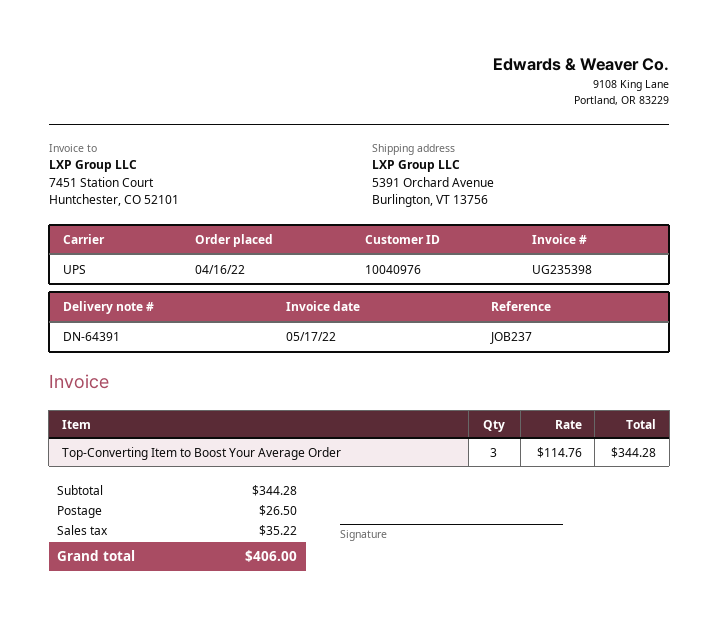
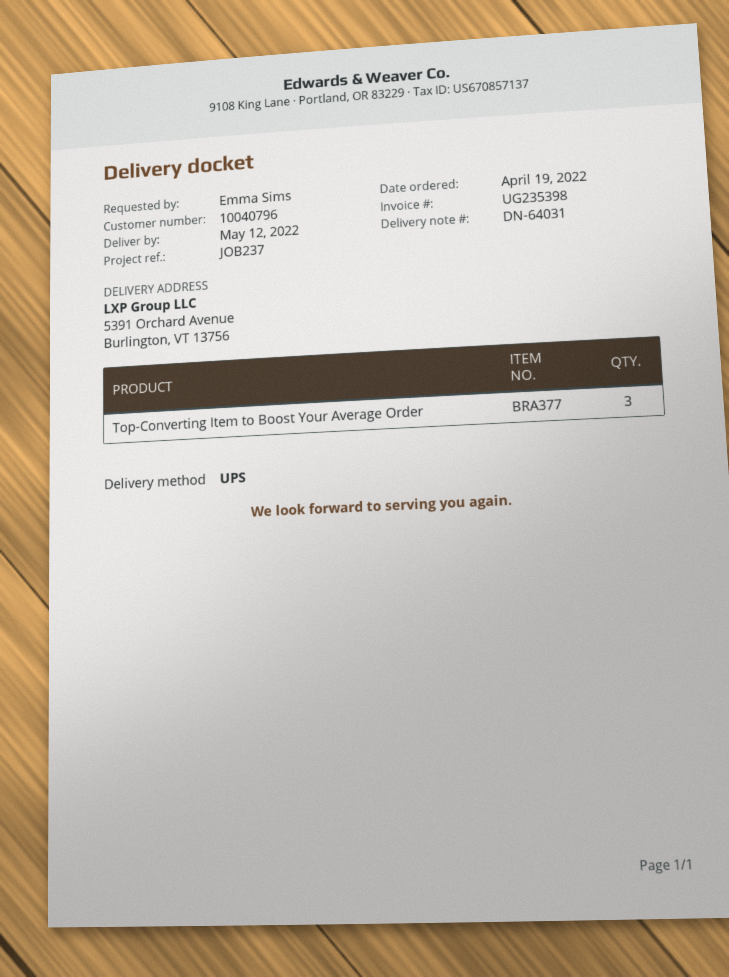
order date: 2022-04-16 -> 2022-04-19
delivery note number: DN-64391 -> DN-64031
customer number: 10040976 -> 10040796

